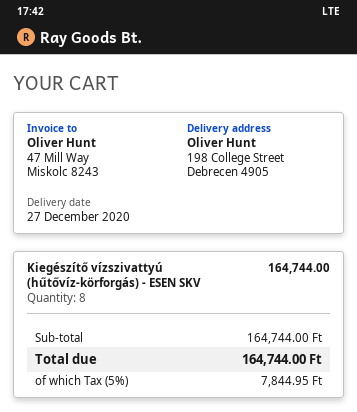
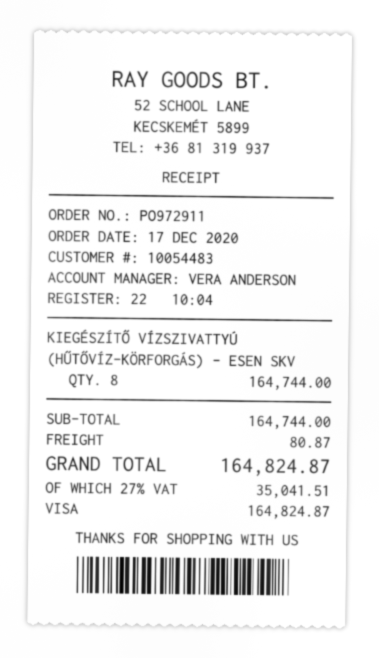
shipping: none -> 80.87
tax: 5% = 7844.95 -> 27% = 35041.51
total: 164744.00 -> 164824.87

